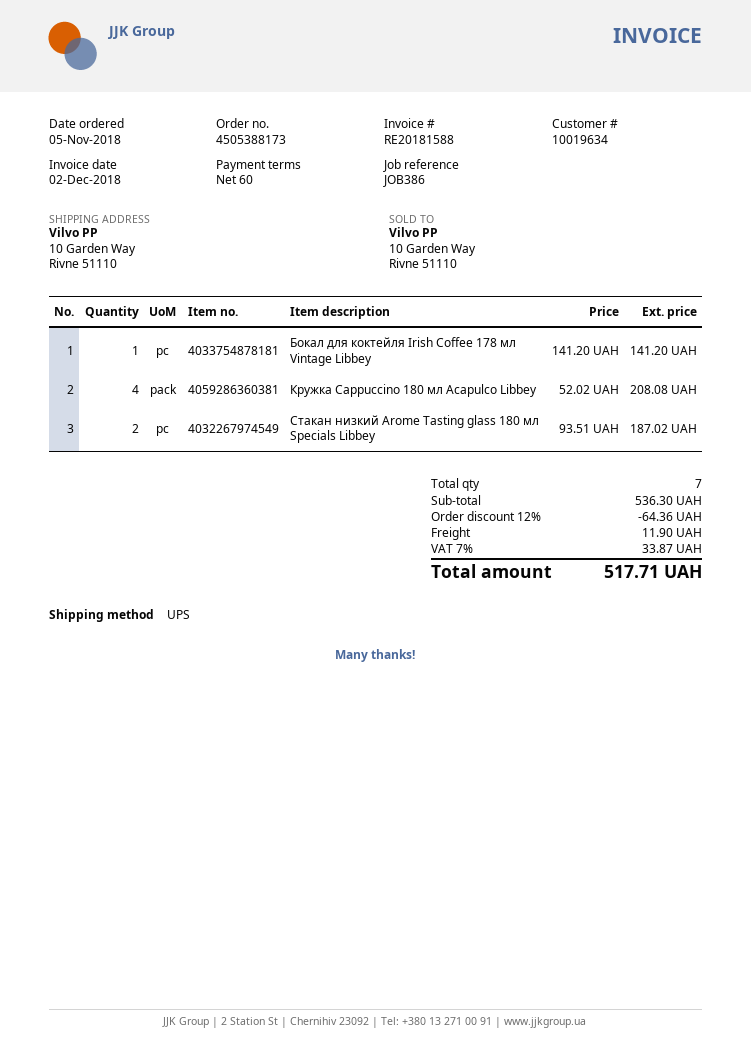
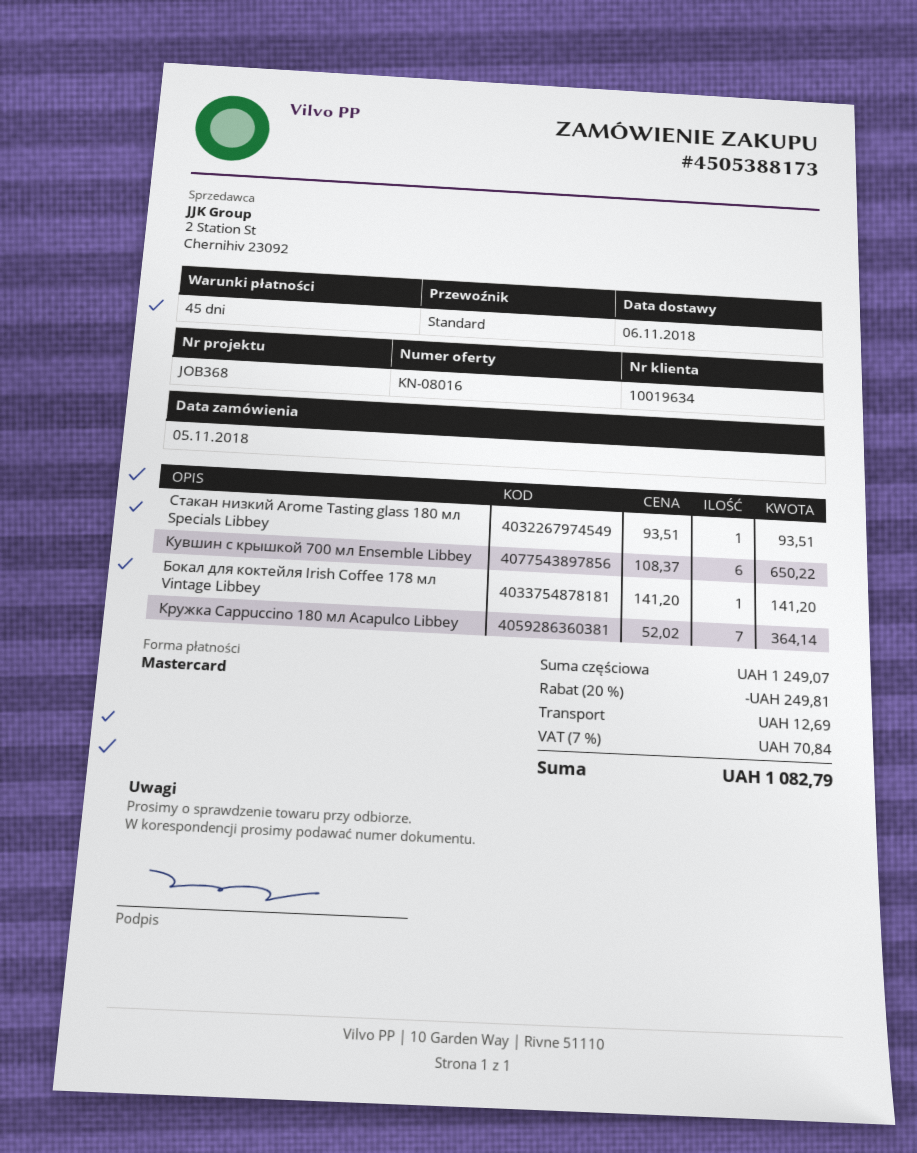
payment terms: 60 days -> 45 days
reference: JOB386 -> JOB368
shipping method: UPS -> standard
Кружка Cappuccino 180 мл Acapulco Libbey: 4 x 52.02 = 208.08 -> 7 x 52.02 = 364.14
Стакан низкий Arome Tasting glass 180 мл Specials Libbey: 2 x 93.51 = 187.02 -> 1 x 93.51 = 93.51
Кувшин с крышкой 700 мл Ensemble Libbey: none -> 6 x 108.37 = 650.22
subtotal: 536.30 -> 1249.07
discount: 12% = 64.36 -> 20% = 249.81
shipping: 11.90 -> 12.69
tax: 7% = 33.87 -> 7% = 70.84
total: 517.71 -> 1082.79

